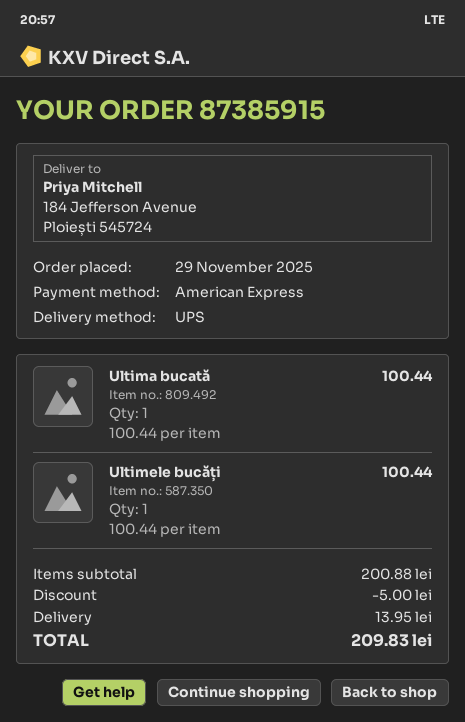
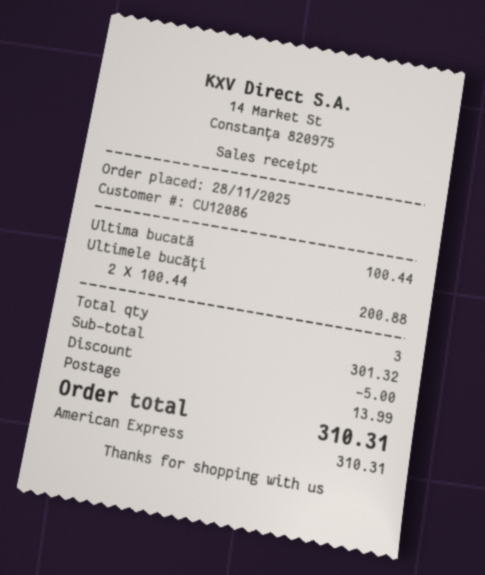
order date: 2025-11-29 -> 2025-11-28
Ultimele bucăți: 1 x 100.44 = 100.44 -> 2 x 100.44 = 200.88
subtotal: 200.88 -> 301.32
shipping: 13.95 -> 13.99
total: 209.83 -> 310.31

